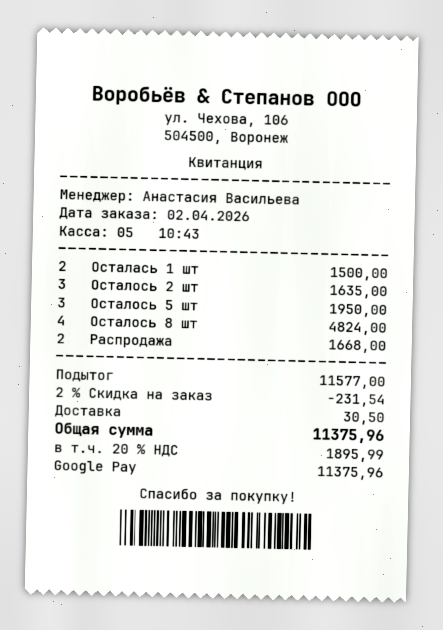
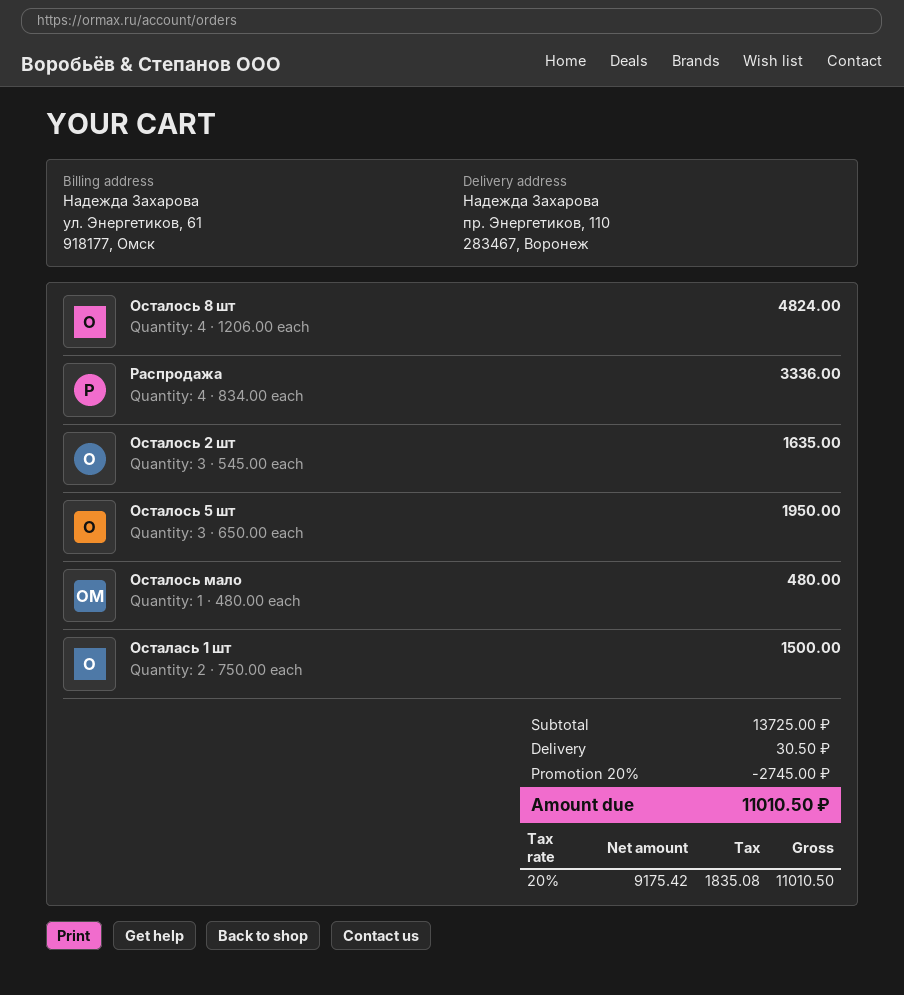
Распродажа: 2 for 1668.00 -> 4 for 3336.00
Осталось мало: none -> 1 for 480.00
subtotal: 11577.00 -> 13725.00
discount: 2% = 231.54 -> 20% = 2745.00
tax: 20% = 1895.99 -> 20% = 1835.08
total: 11375.96 -> 11010.50

